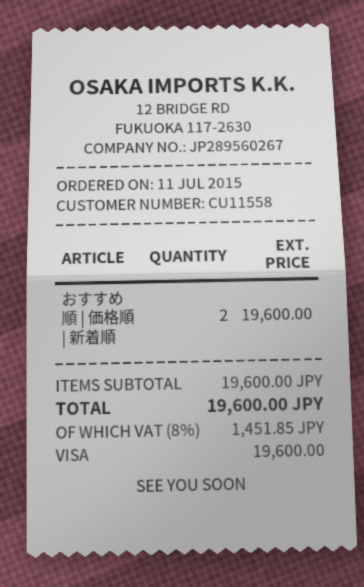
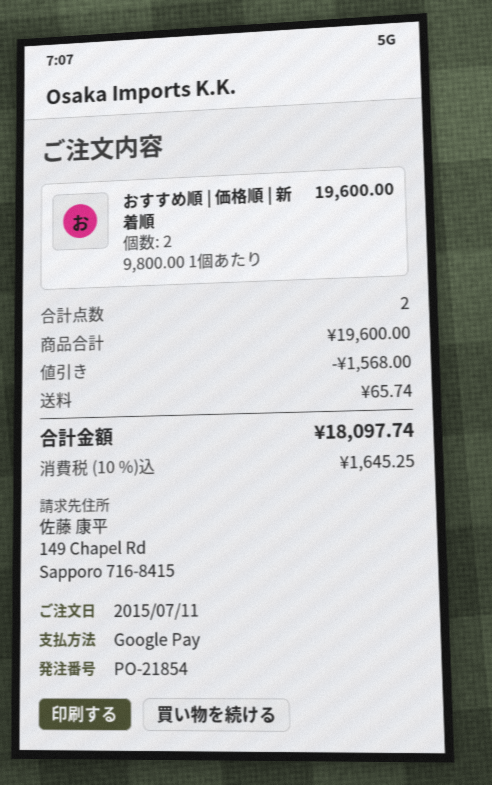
payment method: Visa -> Google Pay
discount: none -> 1568.00
shipping: none -> 65.74
tax: 8% = 1451.85 -> 10% = 1645.25
total: 19600.00 -> 18097.74

